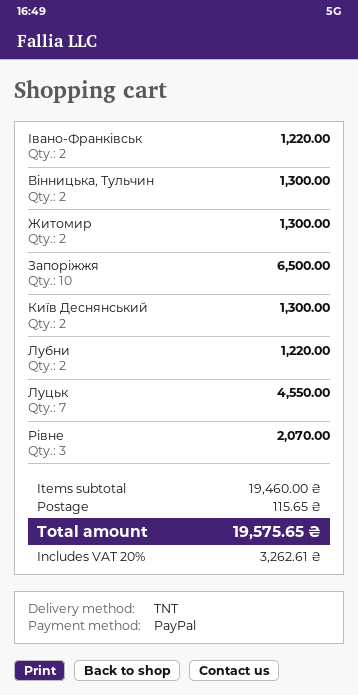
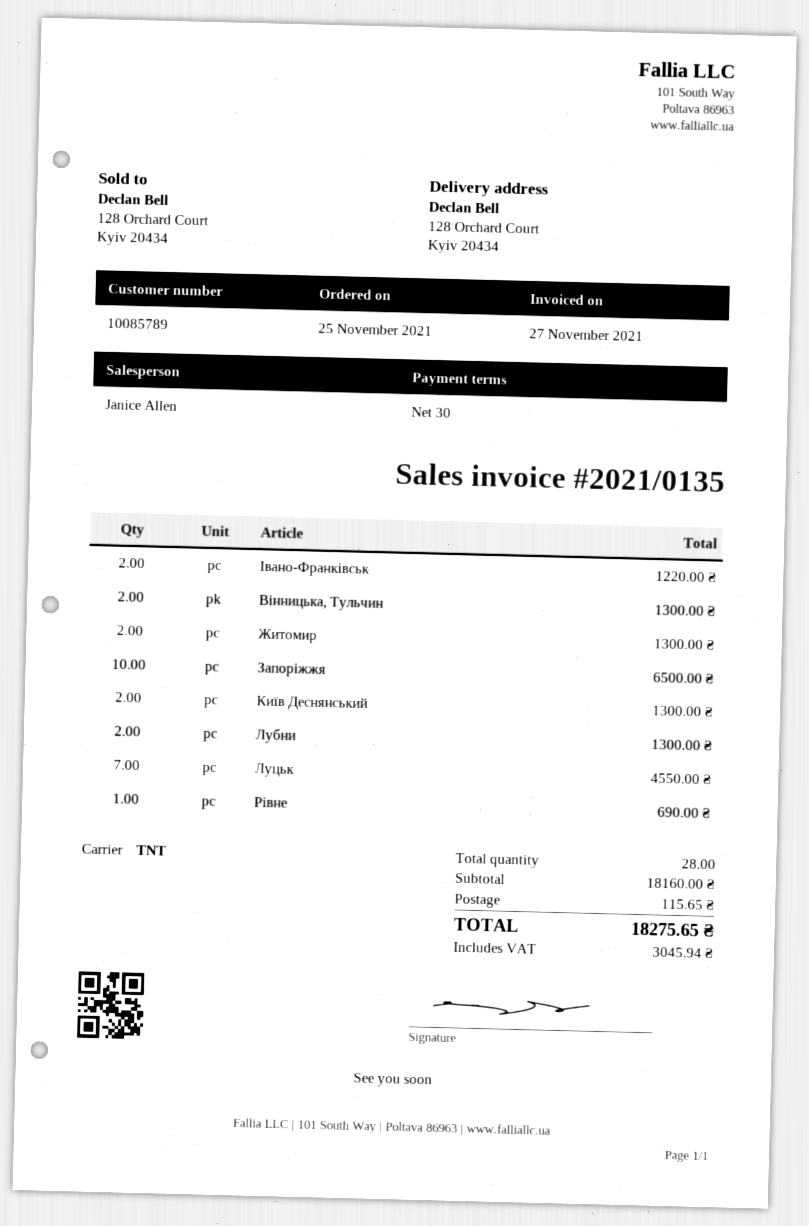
Лубни: 2 for 1220.00 -> 2 for 1300.00
Рівне: 3 for 2070.00 -> 1 for 690.00
subtotal: 19460.00 -> 18160.00
tax: 3262.61 -> 3045.94
total: 19575.65 -> 18275.65

